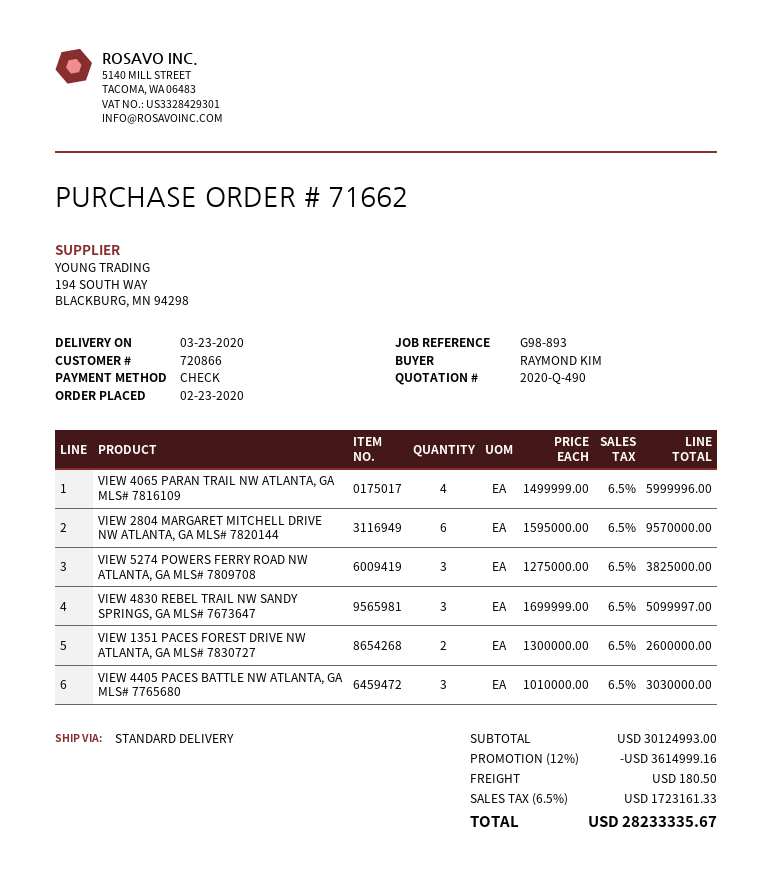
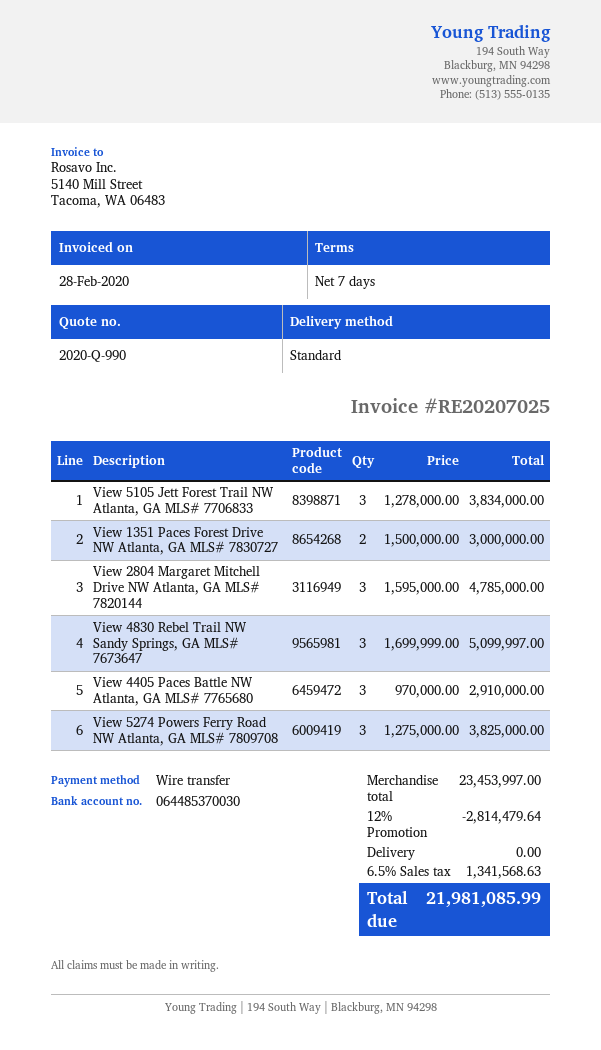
quote number: 2020-Q-490 -> 2020-Q-990
payment method: cheque -> bank transfer
VIEW 4065 PARAN TRAIL NW ATLANTA, GA MLS# 7816109: 4 x 1499999.00 = 5999996.00 -> none
VIEW 2804 MARGARET MITCHELL DRIVE NW ATLANTA, GA MLS# 7820144: 6 x 1595000.00 = 9570000.00 -> 3 x 1595000.00 = 4785000.00
VIEW 1351 PACES FOREST DRIVE NW ATLANTA, GA MLS# 7830727: 2 x 1300000.00 = 2600000.00 -> 2 x 1500000.00 = 3000000.00
VIEW 4405 PACES BATTLE NW ATLANTA, GA MLS# 7765680: 3 x 1010000.00 = 3030000.00 -> 3 x 970000.00 = 2910000.00
View 5105 Jett Forest Trail NW Atlanta, GA MLS# 7706833: none -> 3 x 1278000.00 = 3834000.00
subtotal: 30124993.00 -> 23453997.00
discount: 12% = 3614999.16 -> 12% = 2814479.64
shipping: 180.50 -> 0.00
tax: 6.5% = 1723161.33 -> 6.5% = 1341568.63
total: 28233335.67 -> 21981085.99

